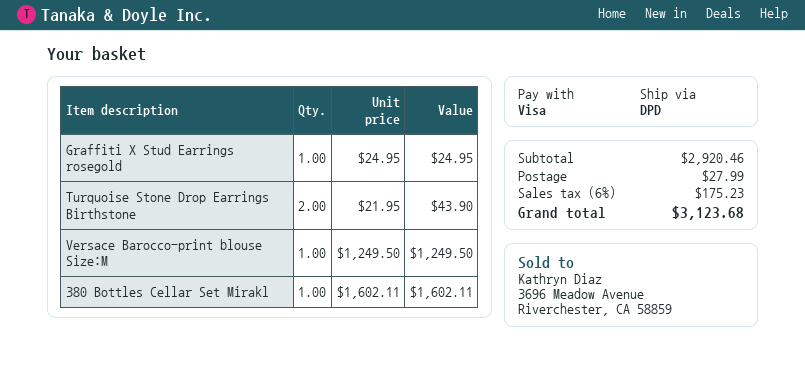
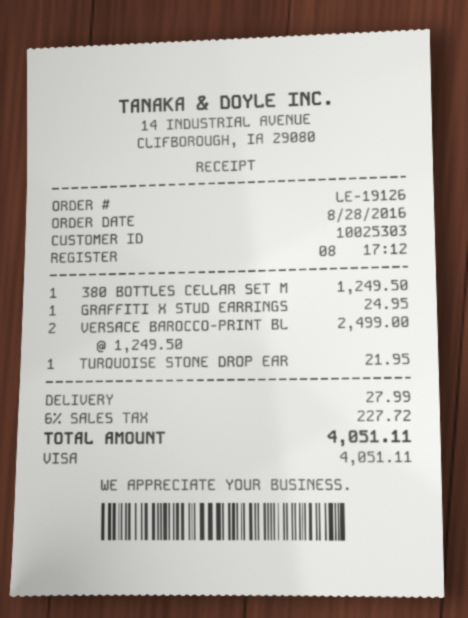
Turquoise Stone Drop Earrings Birthstone: 2 x 21.95 = 43.90 -> 1 x 21.95 = 21.95
Versace Barocco-print blouse Size:M: 1 x 1249.50 = 1249.50 -> 2 x 1249.50 = 2499.00
380 Bottles Cellar Set Mirakl: 1 x 1602.11 = 1602.11 -> 1 x 1249.50 = 1249.50
tax: 6% = 175.23 -> 6% = 227.72
total: 3123.68 -> 4051.11

